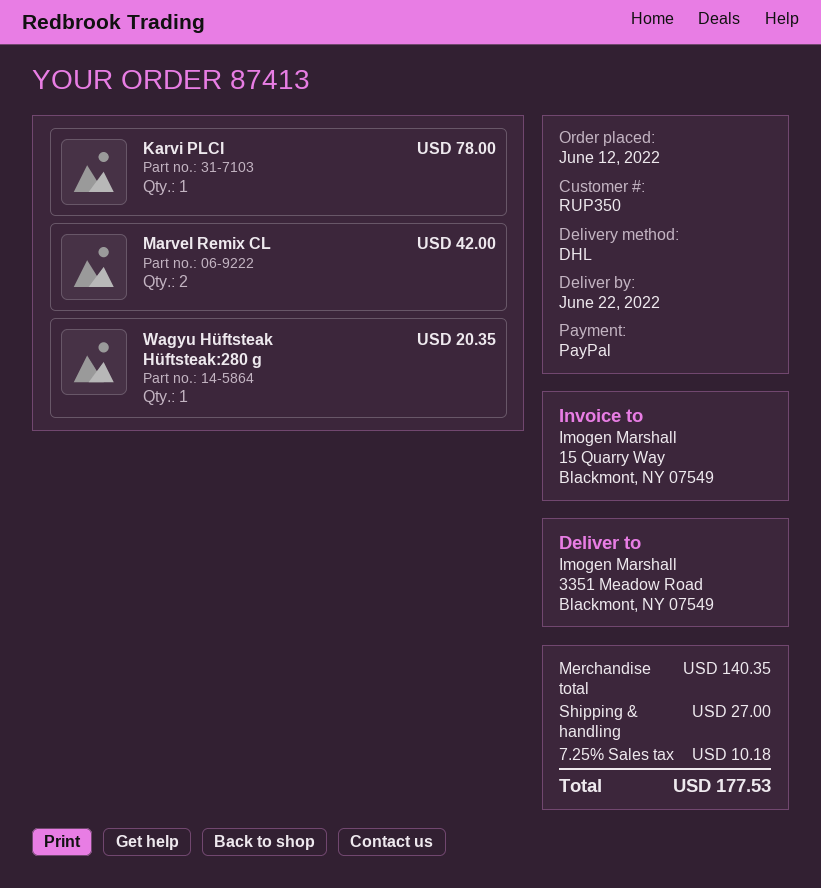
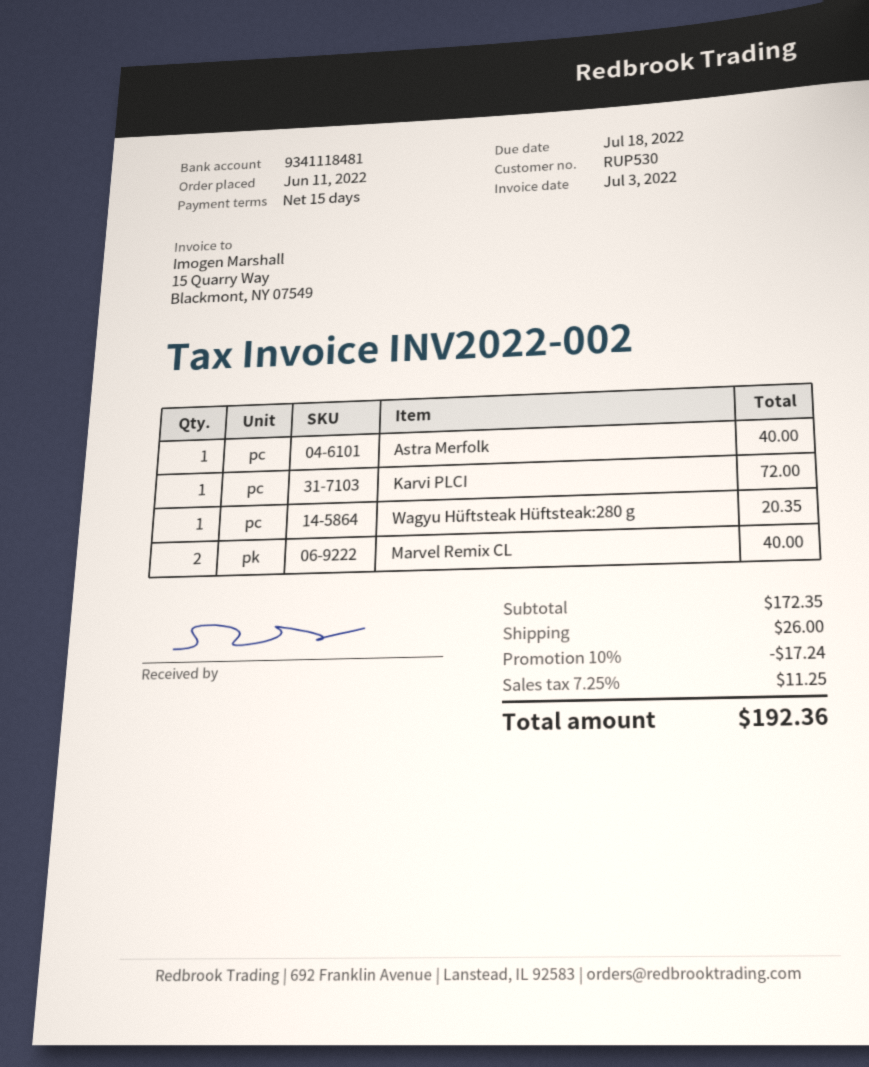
order date: 2022-06-12 -> 2022-06-11
customer number: RUP350 -> RUP530
Karvi PLCI: 1 for 78.00 -> 1 for 72.00
Marvel Remix CL: 2 for 42.00 -> 2 for 40.00
Astra Merfolk: none -> 1 for 40.00
subtotal: 140.35 -> 172.35
discount: none -> 10% = 17.24
shipping: 27.00 -> 26.00
tax: 7.25% = 10.18 -> 7.25% = 11.25
total: 177.53 -> 192.36

